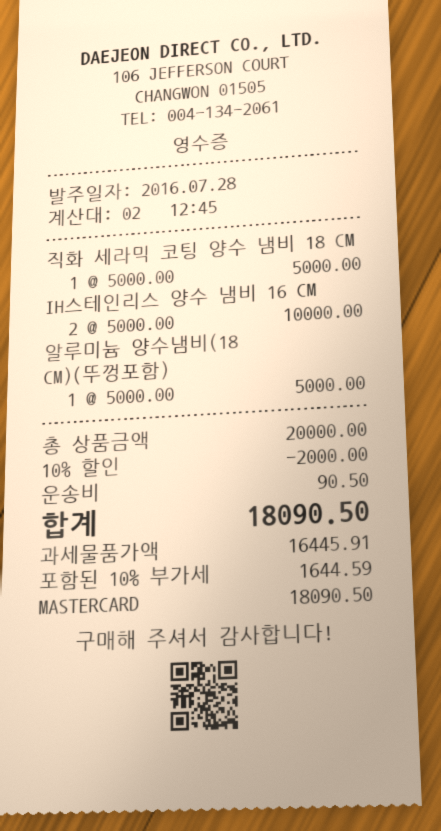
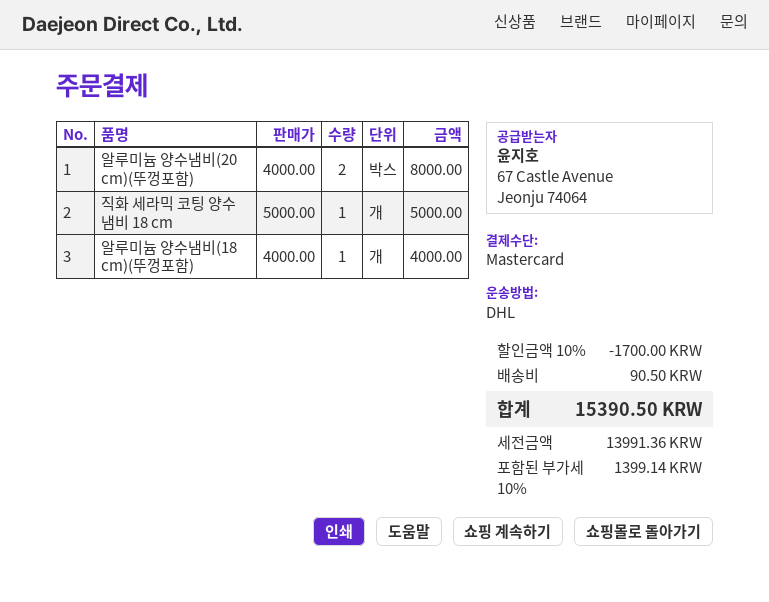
IH스테인리스 양수 냄비 16 CM: 2 x 5000.00 = 10000.00 -> none
알루미늄 양수냄비(18 CM)(뚜껑포함): 1 x 5000.00 = 5000.00 -> 1 x 4000.00 = 4000.00
알루미늄 양수냄비(20 cm)(뚜껑포함): none -> 2 x 4000.00 = 8000.00
discount: 10% = 2000.00 -> 10% = 1700.00
net: 16445.91 -> 13991.36
tax: 10% = 1644.59 -> 10% = 1399.14
total: 18090.50 -> 15390.50

